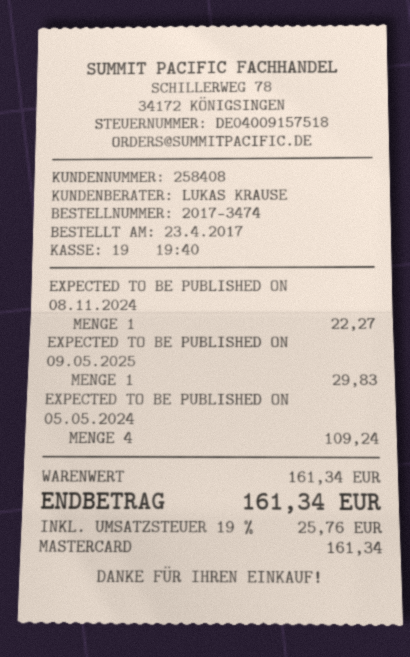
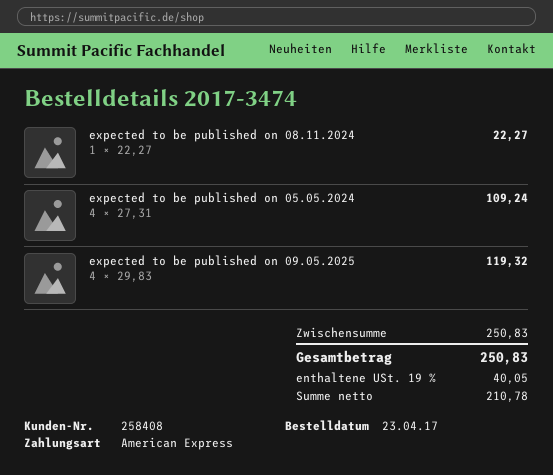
payment method: Mastercard -> American Express
EXPECTED TO BE PUBLISHED ON 09.05.2025: 1 for 29.83 -> 4 for 119.32
subtotal: 161.34 -> 250.83
tax: 19% = 25.76 -> 19% = 40.05
total: 161.34 -> 250.83

